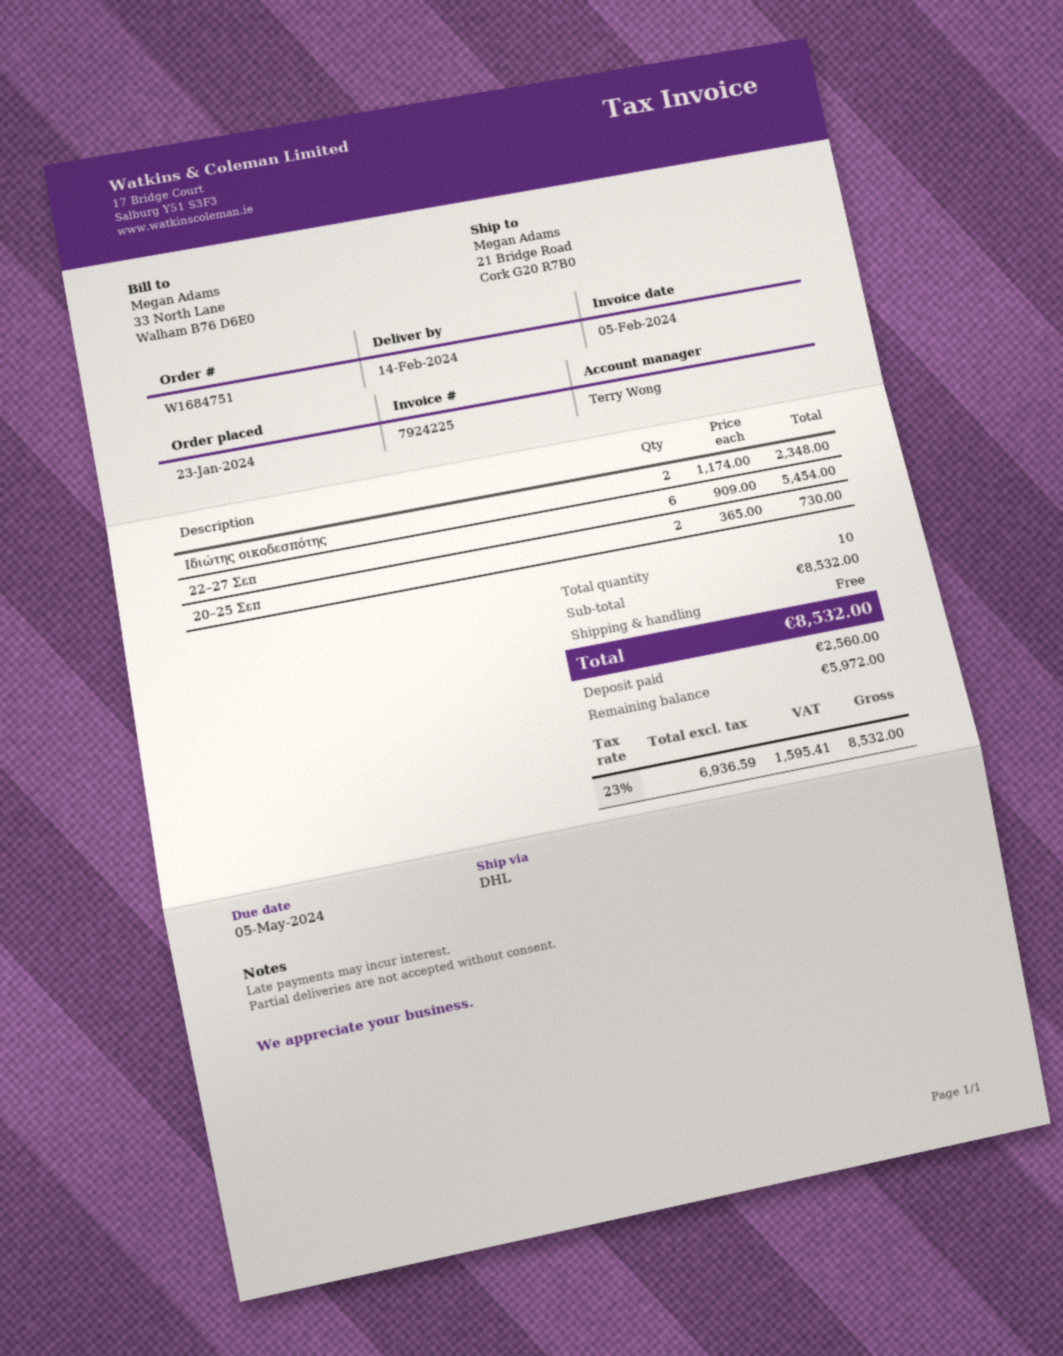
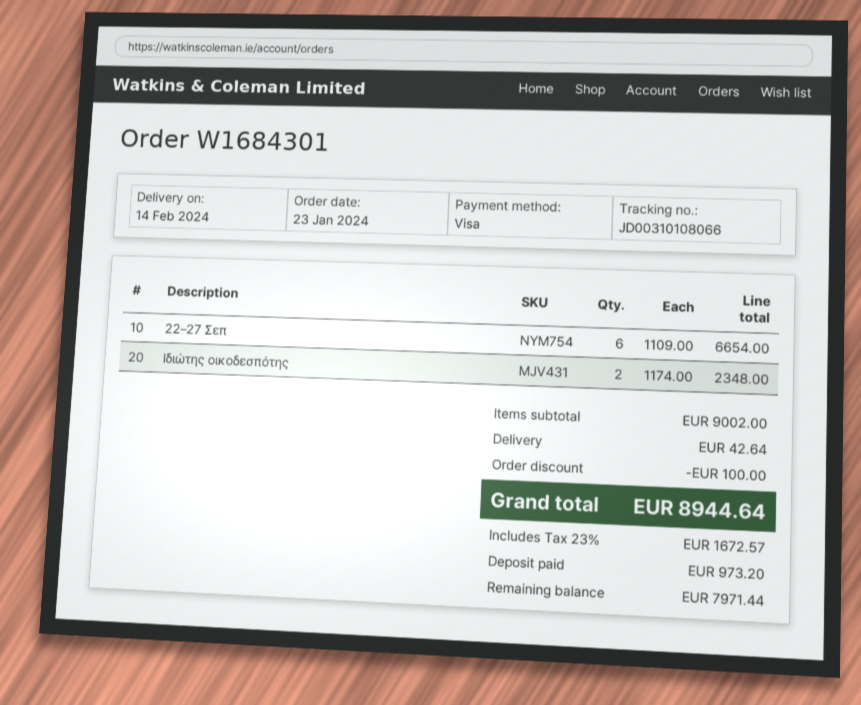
order number: W1684751 -> W1684301
22–27 Σεπ: 6 x 909.00 = 5454.00 -> 6 x 1109.00 = 6654.00
20–25 Σεπ: 2 x 365.00 = 730.00 -> none
subtotal: 8532.00 -> 9002.00
discount: none -> 100.00
shipping: 0.00 -> 42.64
tax: 23% = 1595.41 -> 23% = 1672.57
total: 8532.00 -> 8944.64
deposit: 2560.00 -> 973.20
balance: 5972.00 -> 7971.44

